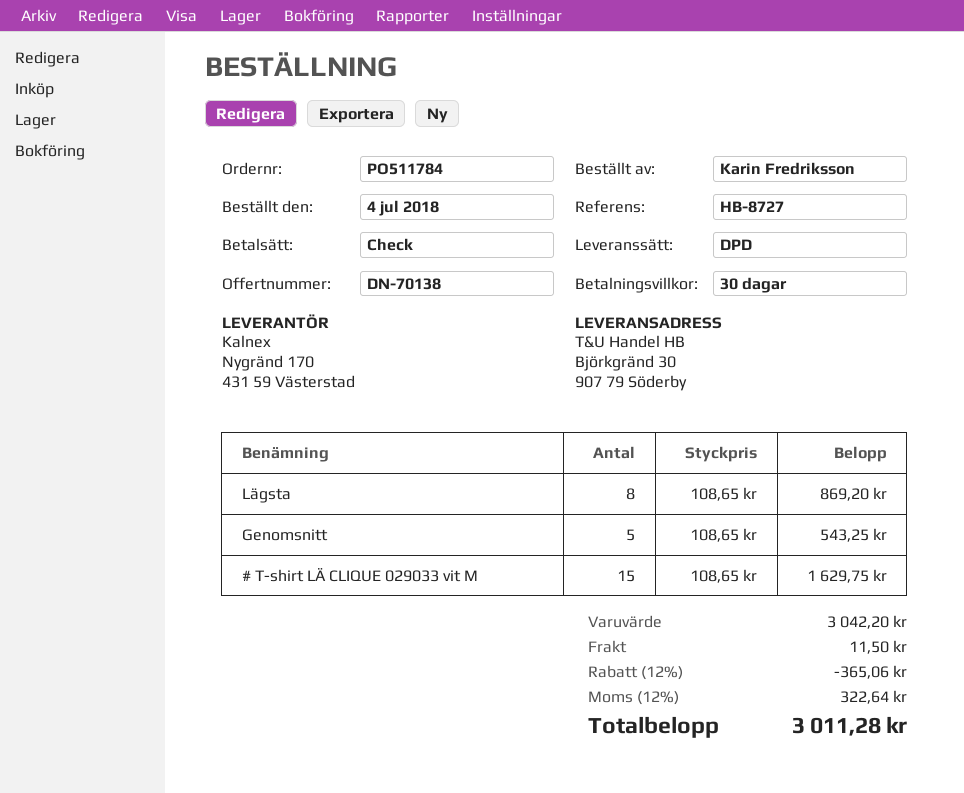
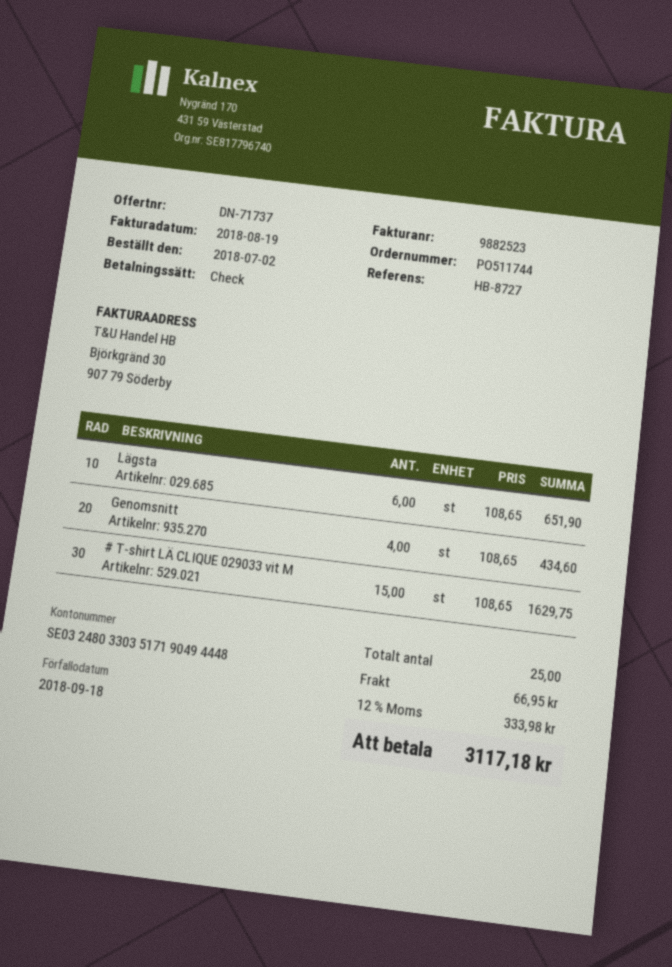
quote number: DN-70138 -> DN-71737
order number: PO511784 -> PO511744
order date: 2018-07-04 -> 2018-07-02
Lägsta: 8 x 108.65 = 869.20 -> 6 x 108.65 = 651.90
Genomsnitt: 5 x 108.65 = 543.25 -> 4 x 108.65 = 434.60
discount: 12% = 365.06 -> none
shipping: 11.50 -> 66.95
tax: 12% = 322.64 -> 12% = 333.98
total: 3011.28 -> 3117.18

